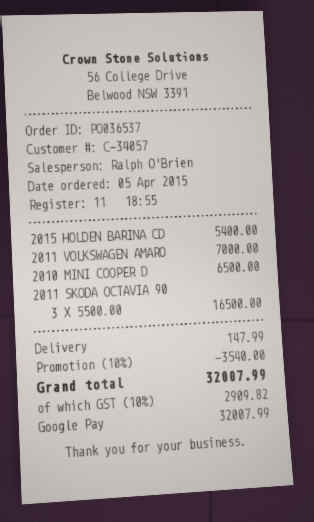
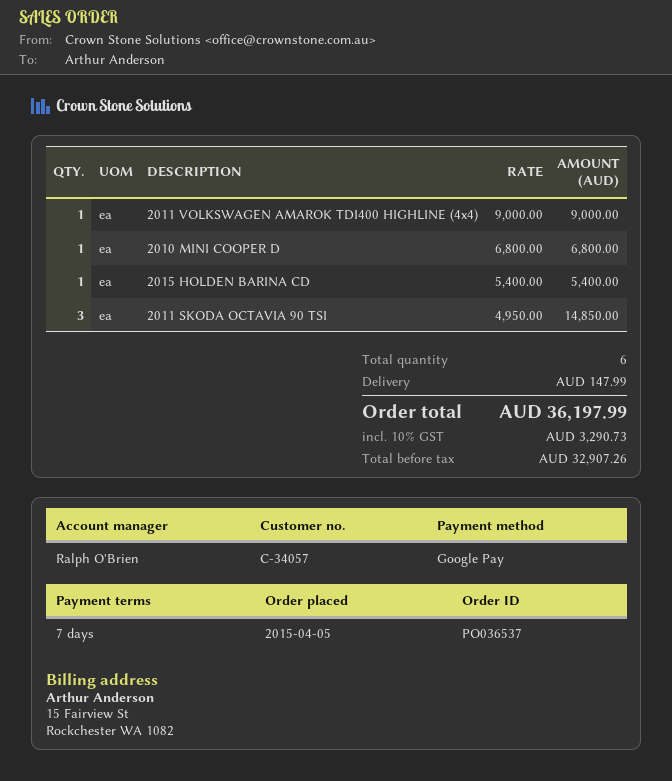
2011 VOLKSWAGEN AMARO: 1 x 7000.00 = 7000.00 -> 1 x 9000.00 = 9000.00
2010 MINI COOPER D: 1 x 6500.00 = 6500.00 -> 1 x 6800.00 = 6800.00
2011 SKODA OCTAVIA 90: 3 x 5500.00 = 16500.00 -> 3 x 4950.00 = 14850.00
discount: 10% = 3540.00 -> none
tax: 10% = 2909.82 -> 10% = 3290.73
total: 32007.99 -> 36197.99

